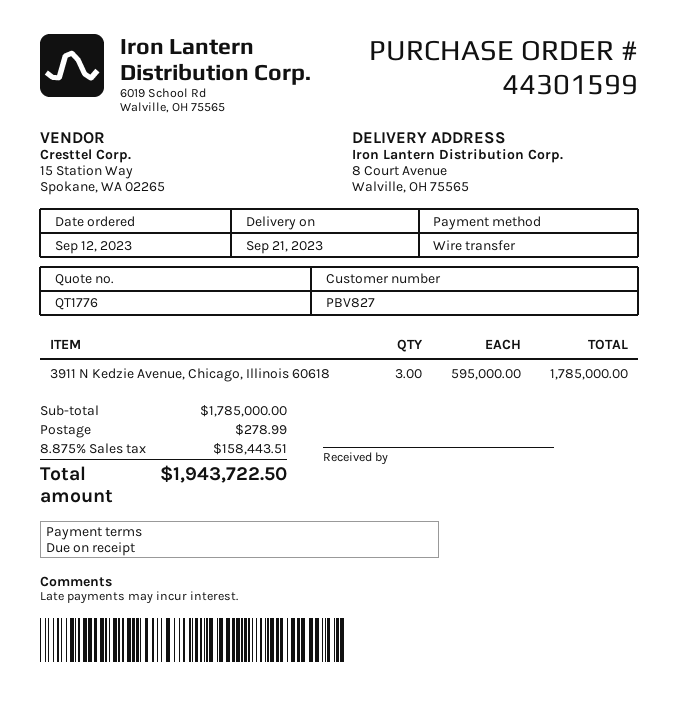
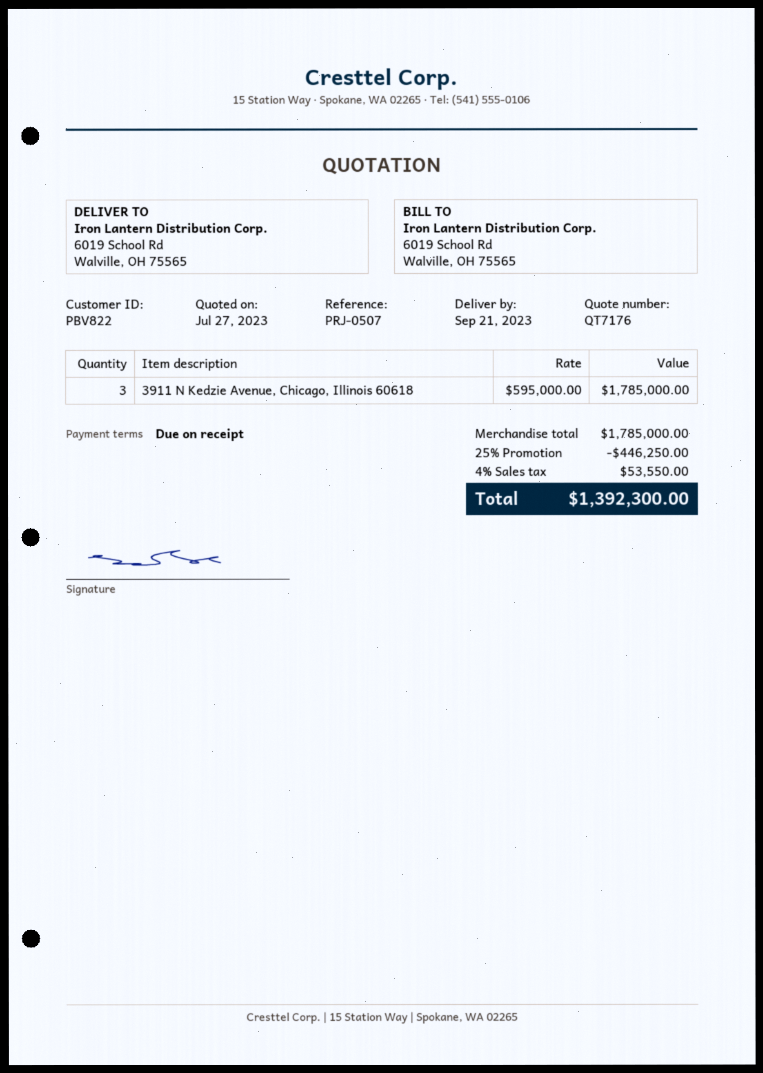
quote number: QT1776 -> QT7176
customer number: PBV827 -> PBV822
ship to: 8 Court Avenue, Walville, OH 75565 -> 6019 School Rd, Walville, OH 75565
discount: none -> 25% = 446250.00
shipping: 278.99 -> none
tax: 8.875% = 158443.51 -> 4% = 53550.00
total: 1943722.50 -> 1392300.00

